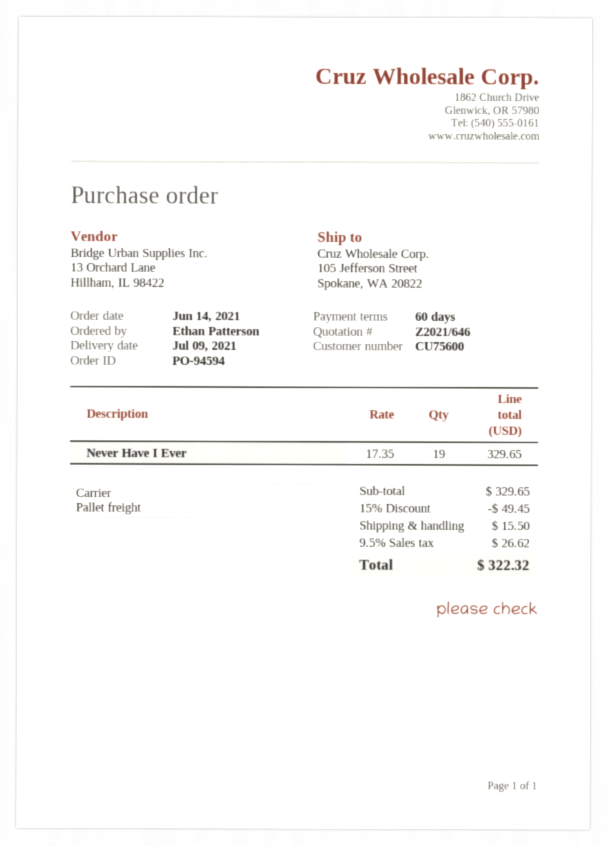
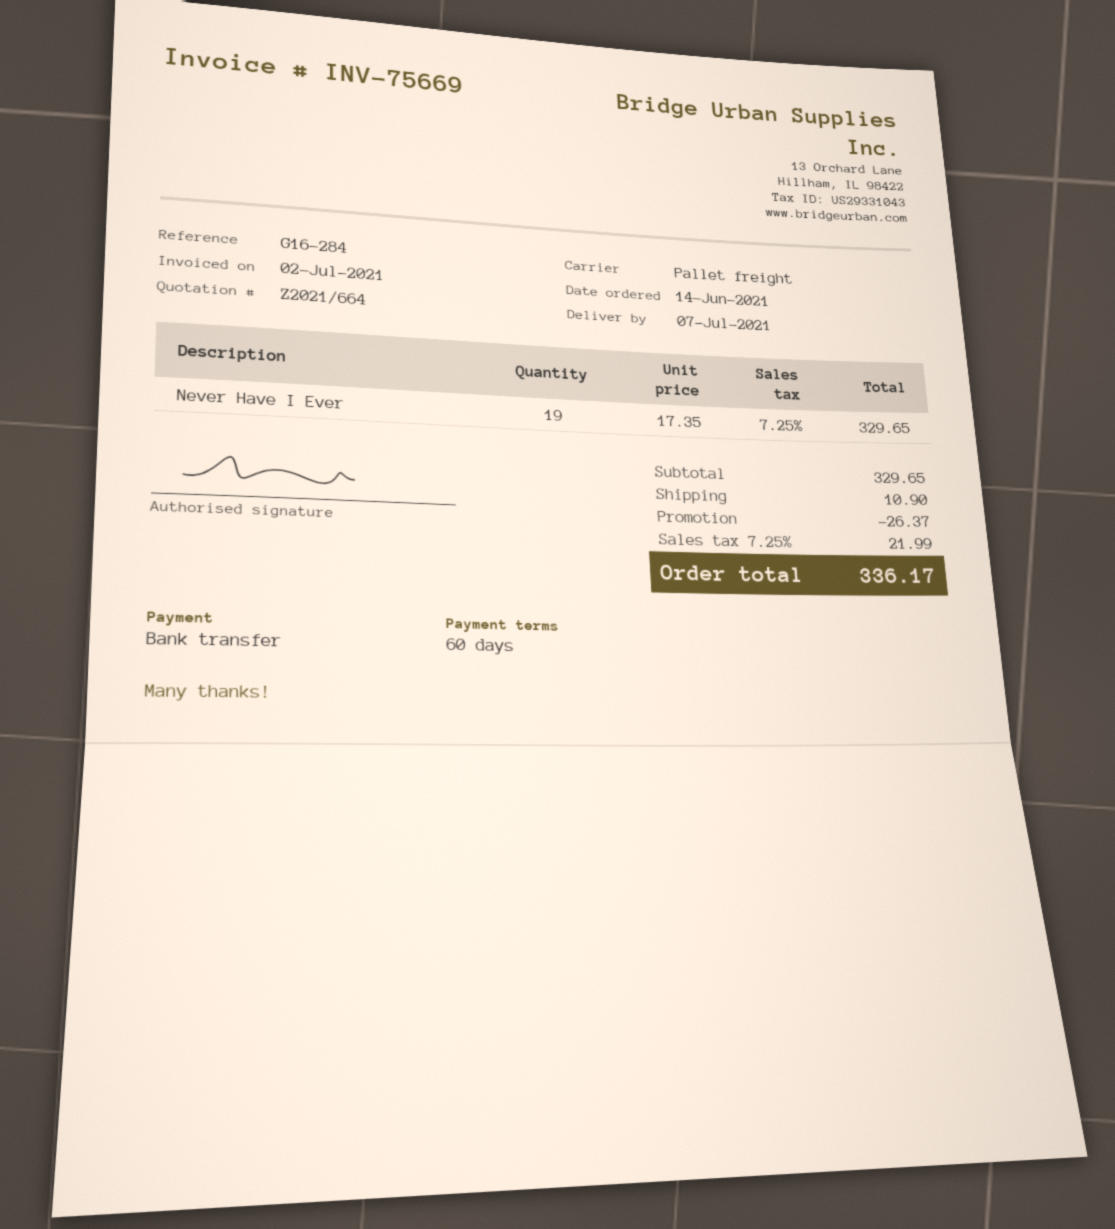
quote number: Z2021/646 -> Z2021/664
delivery date: 2021-07-09 -> 2021-07-07
discount: 49.45 -> 26.37
shipping: 15.50 -> 10.90
tax: 9.5% = 26.62 -> 7.25% = 21.99
total: 322.32 -> 336.17

